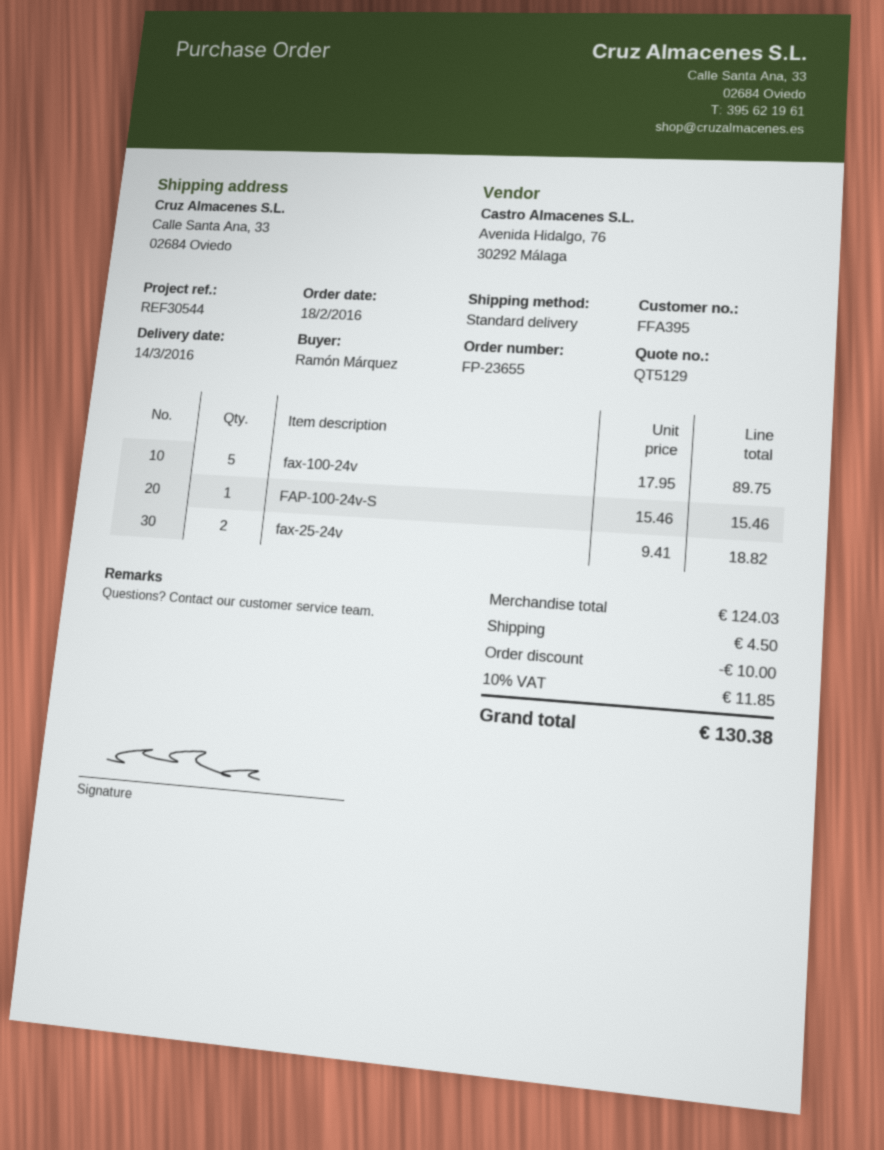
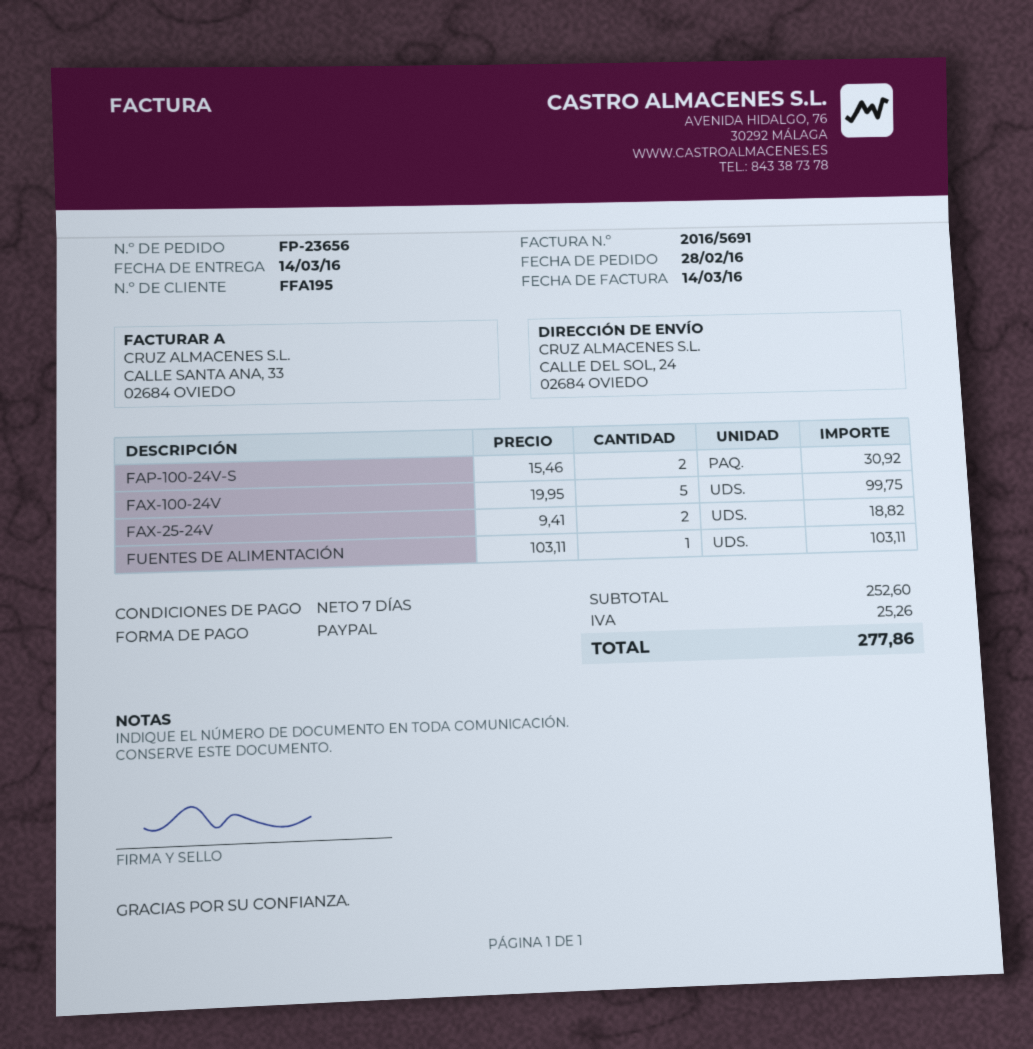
order number: FP-23655 -> FP-23656
order date: 2016-02-18 -> 2016-02-28
customer number: FFA395 -> FFA195
ship to: Calle Santa Ana, 33, 02684 Oviedo -> CALLE DEL SOL, 24, 02684 OVIEDO
fax-100-24v: 5 x 17.95 = 89.75 -> 5 x 19.95 = 99.75
FAP-100-24v-S: 1 x 15.46 = 15.46 -> 2 x 15.46 = 30.92
FUENTES DE ALIMENTACIÓN: none -> 1 x 103.11 = 103.11
subtotal: 124.03 -> 252.60
discount: 10.00 -> none
shipping: 4.50 -> none
tax: 11.85 -> 25.26
total: 130.38 -> 277.86

